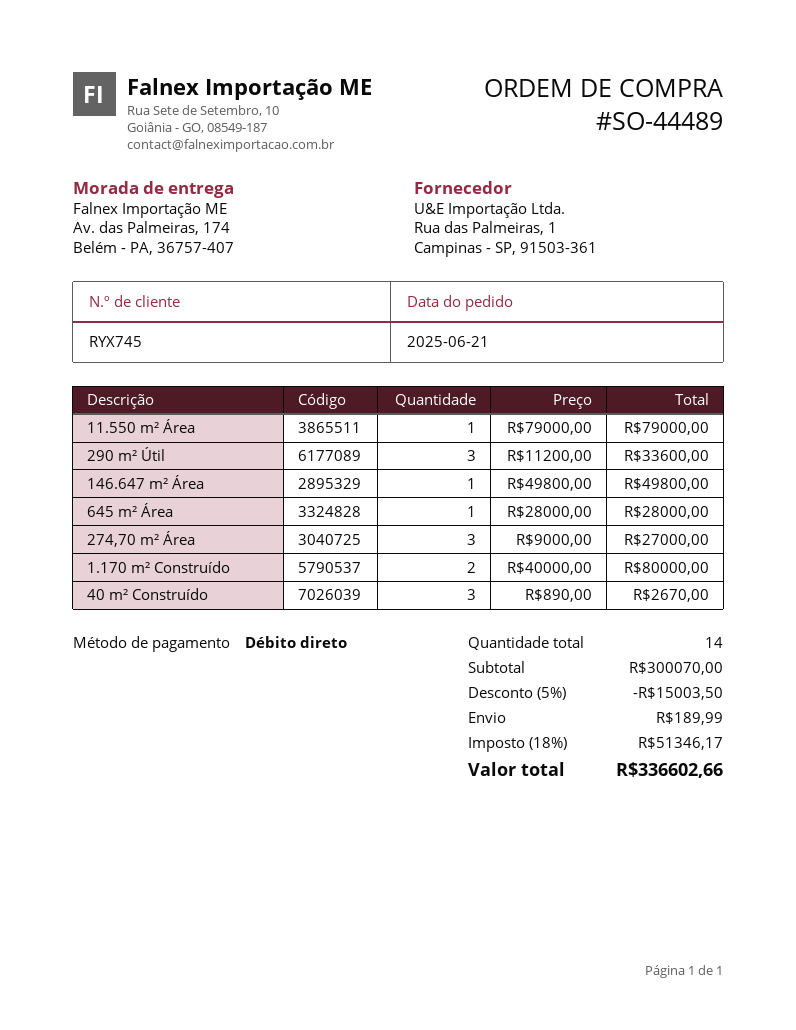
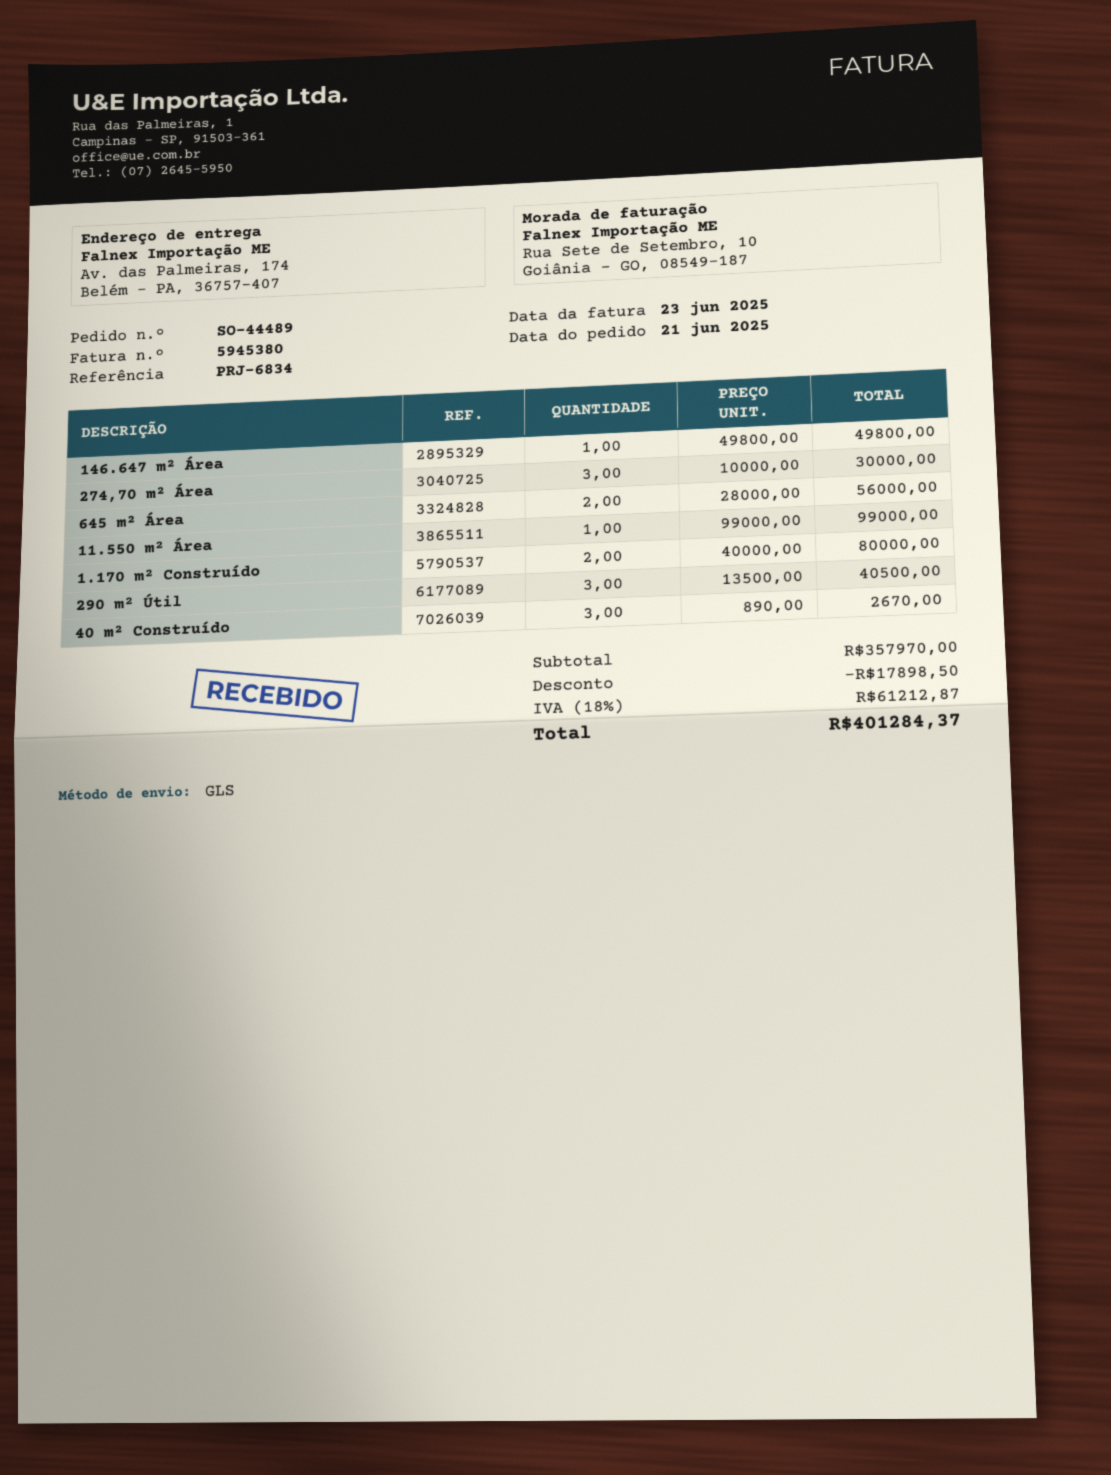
11.550 m² Área: 1 x 79000.00 = 79000.00 -> 1 x 99000.00 = 99000.00
290 m² Útil: 3 x 11200.00 = 33600.00 -> 3 x 13500.00 = 40500.00
645 m² Área: 1 x 28000.00 = 28000.00 -> 2 x 28000.00 = 56000.00
274,70 m² Área: 3 x 9000.00 = 27000.00 -> 3 x 10000.00 = 30000.00
subtotal: 300070.00 -> 357970.00
discount: 15003.50 -> 17898.50
shipping: 189.99 -> none
tax: 18% = 51346.17 -> 18% = 61212.87
total: 336602.66 -> 401284.37

